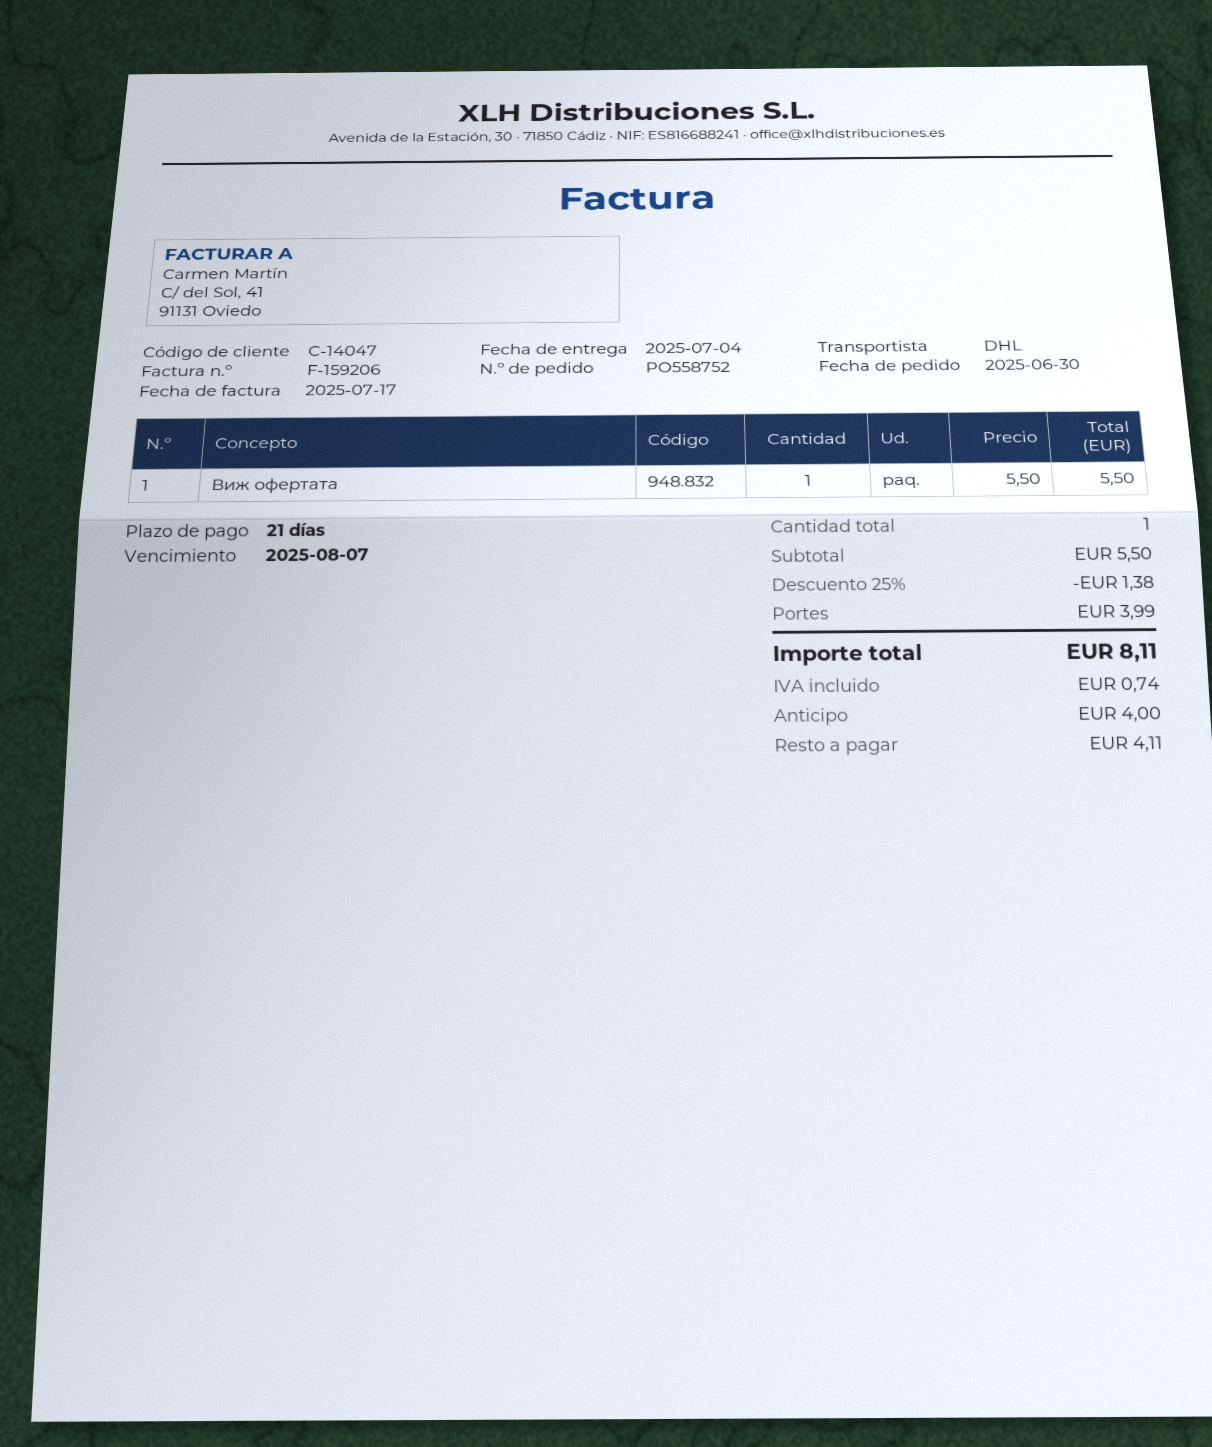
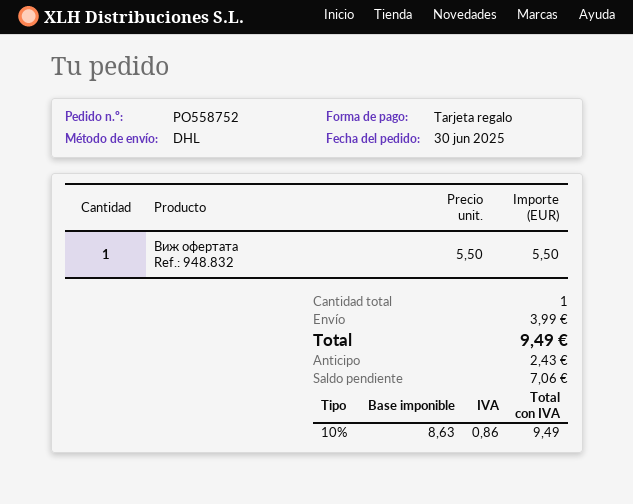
discount: 25% = 1.38 -> none
tax: 0.74 -> 0.86
total: 8.11 -> 9.49
deposit: 4.00 -> 2.43
balance: 4.11 -> 7.06

